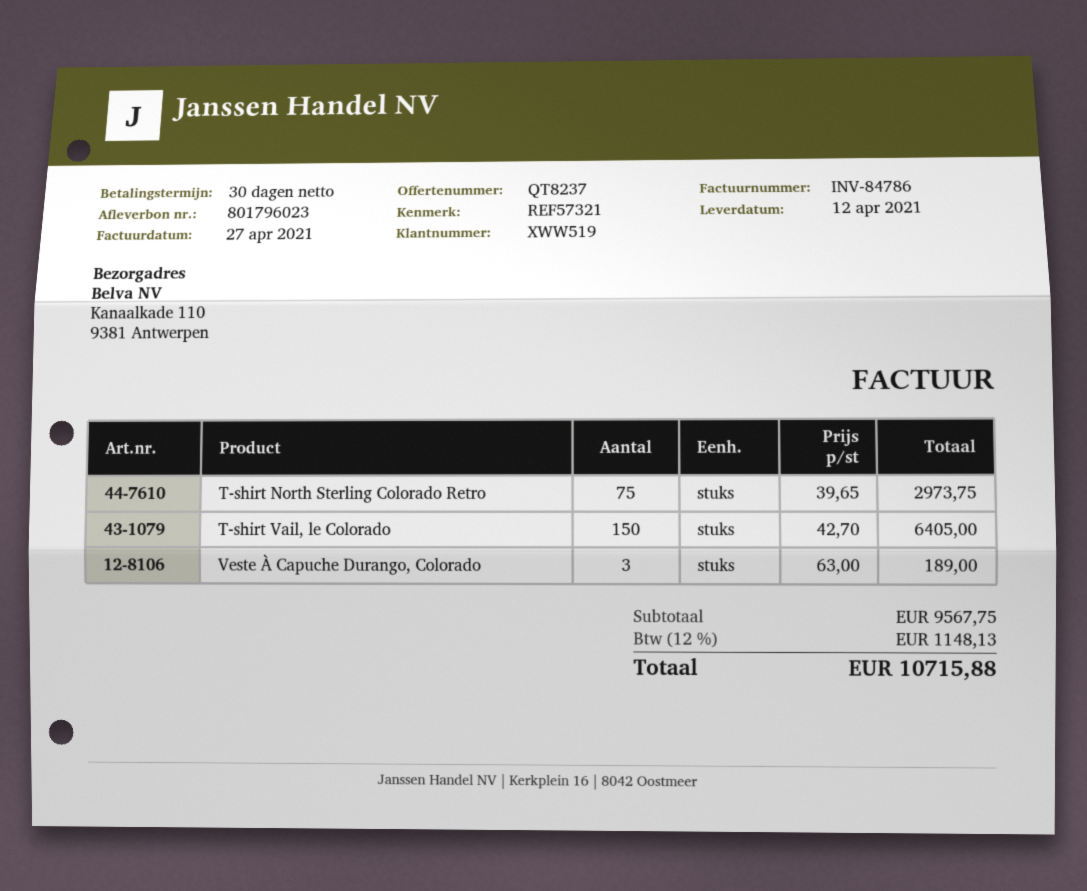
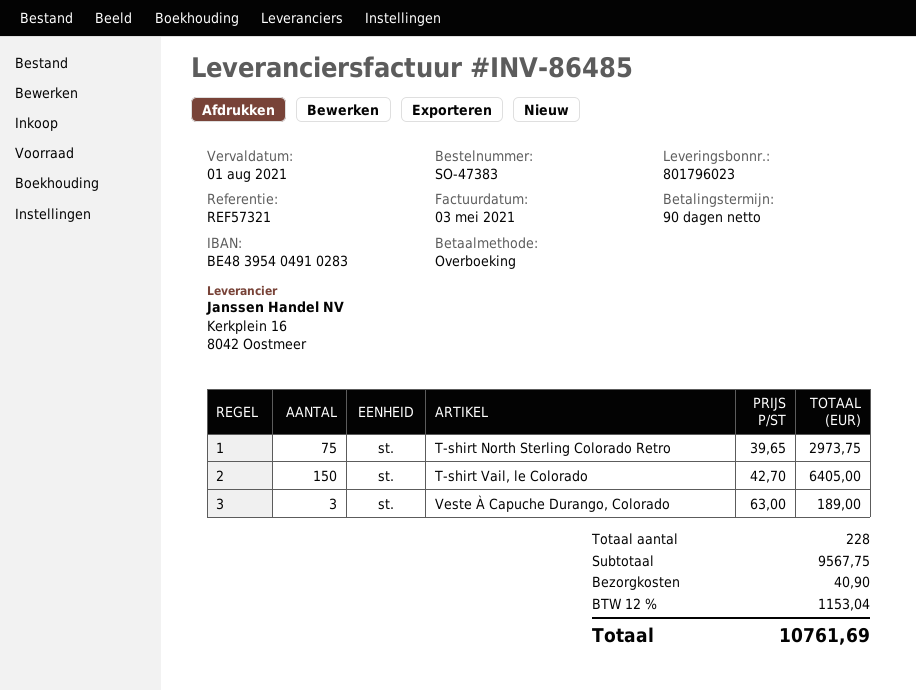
invoice number: INV-84786 -> INV-86485
invoice date: 2021-04-27 -> 2021-05-03
payment terms: 30 days -> 90 days
shipping: none -> 40.90
tax: 12% = 1148.13 -> 12% = 1153.04
total: 10715.88 -> 10761.69

